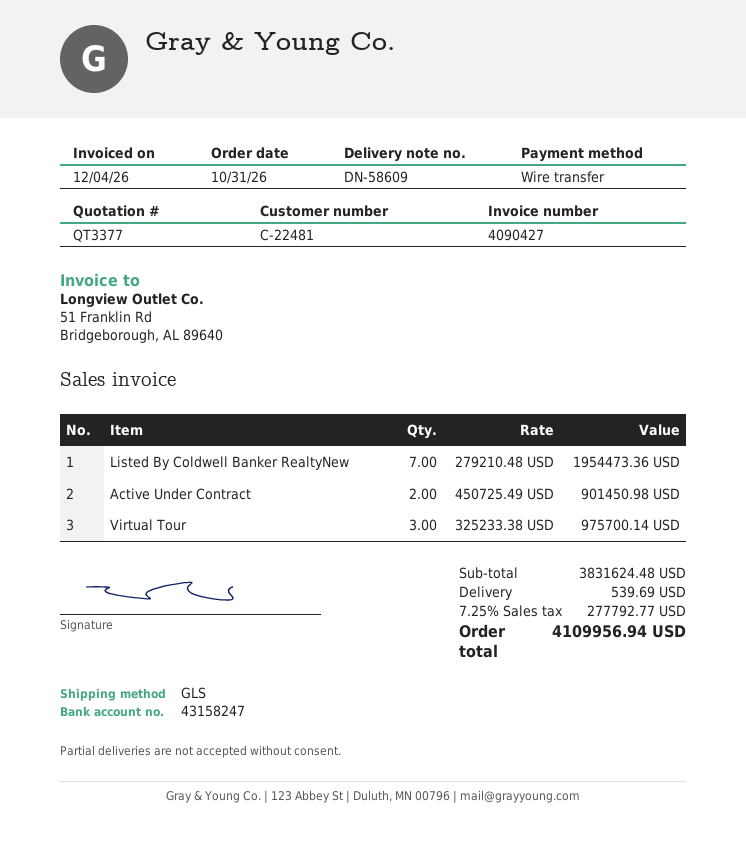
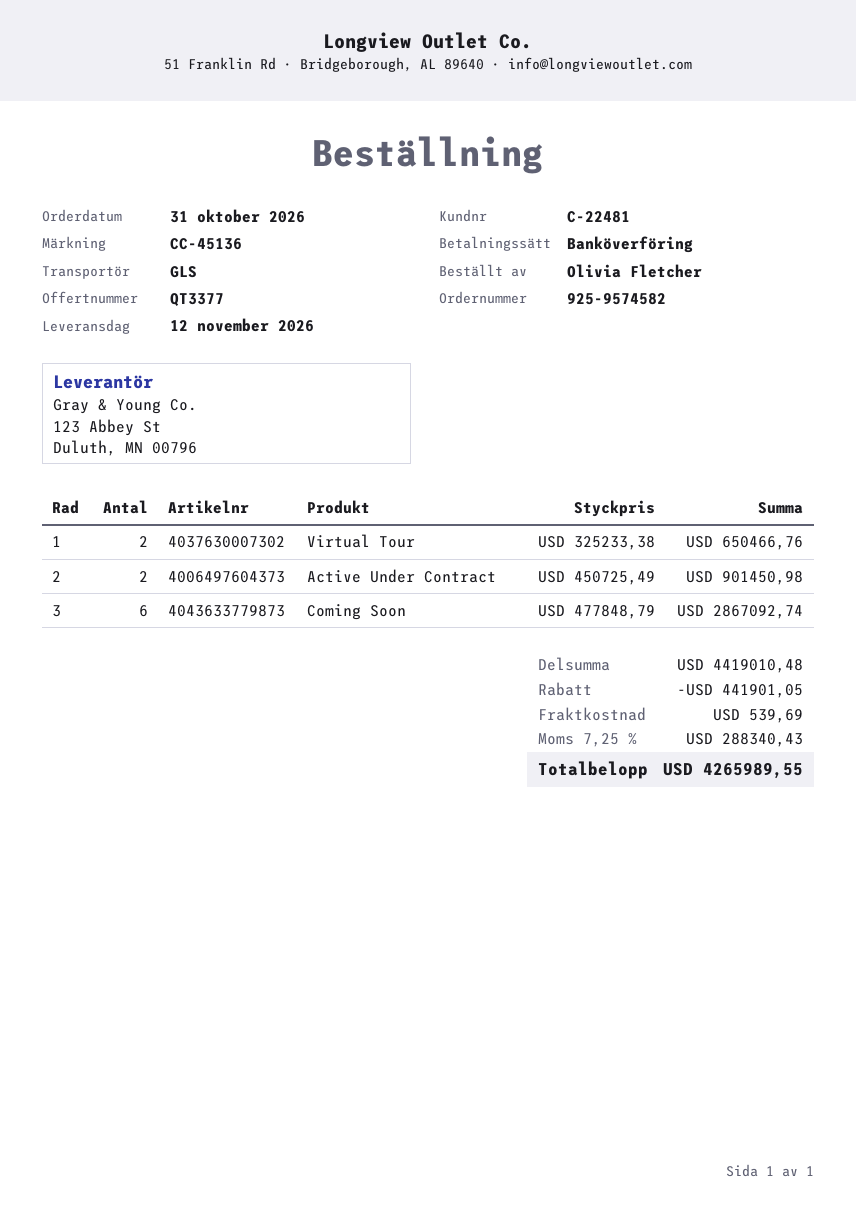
Listed By Coldwell Banker RealtyNew: 7 x 279210.48 = 1954473.36 -> none
Virtual Tour: 3 x 325233.38 = 975700.14 -> 2 x 325233.38 = 650466.76
Coming Soon: none -> 6 x 477848.79 = 2867092.74
subtotal: 3831624.48 -> 4419010.48
discount: none -> 441901.05
tax: 7.25% = 277792.77 -> 7.25% = 288340.43
total: 4109956.94 -> 4265989.55

